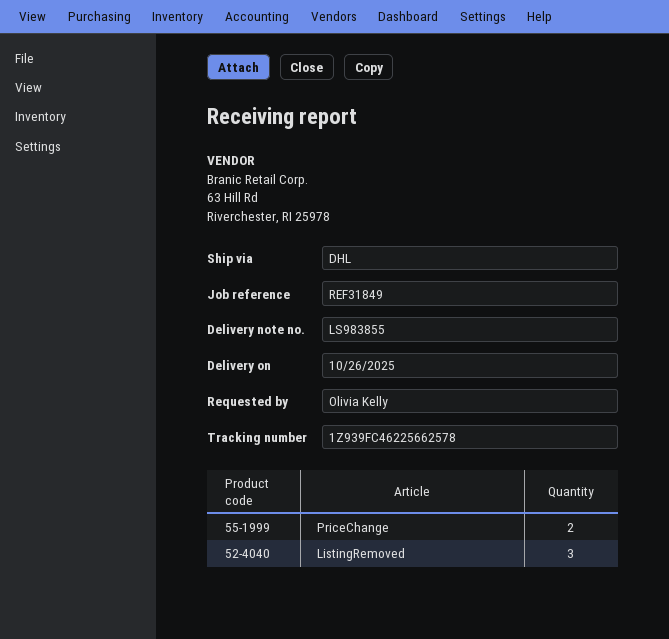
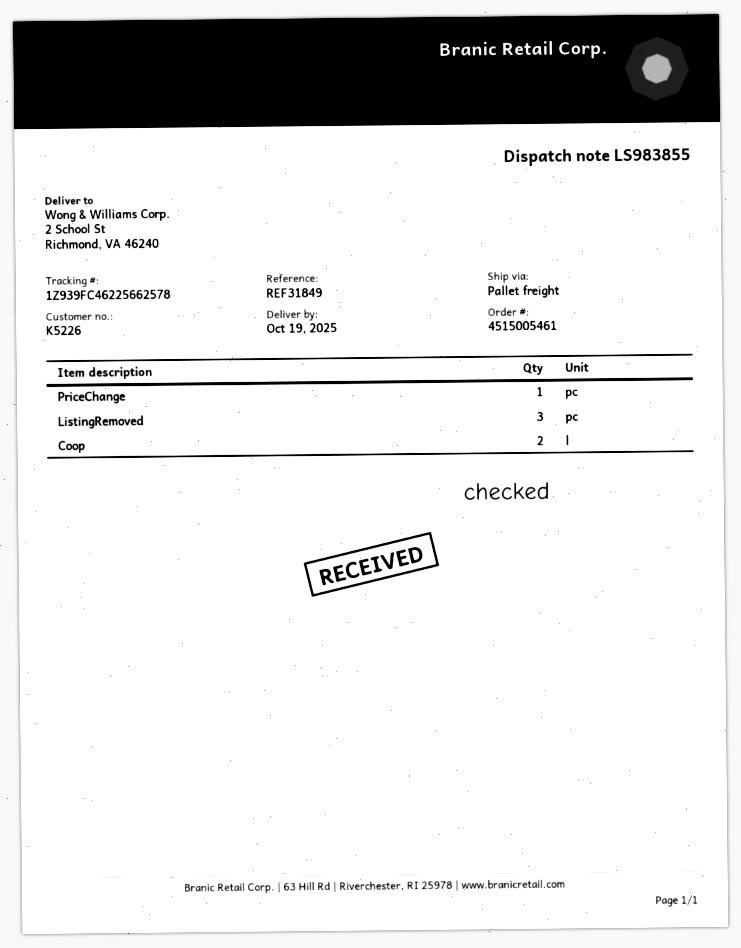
delivery date: 2025-10-26 -> 2025-10-19
shipping method: DHL -> pallet freight
PriceChange: 2 -> 1
Coop: none -> 2

